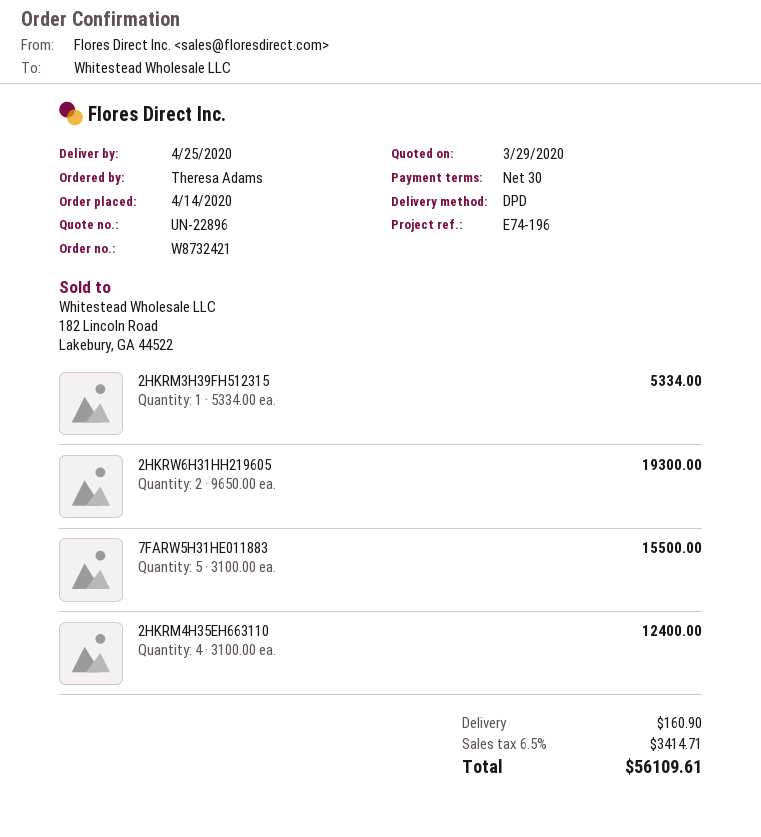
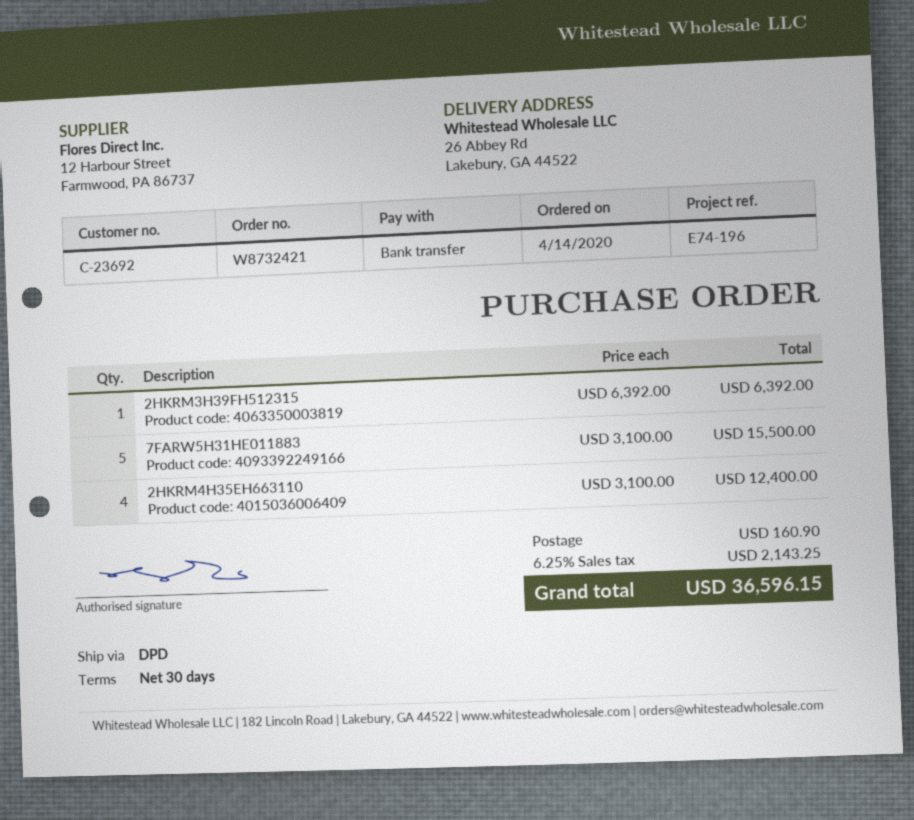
2HKRM3H39FH512315: 1 x 5334.00 = 5334.00 -> 1 x 6392.00 = 6392.00
2HKRW6H31HH219605: 2 x 9650.00 = 19300.00 -> none
tax: 6.5% = 3414.71 -> 6.25% = 2143.25
total: 56109.61 -> 36596.15

